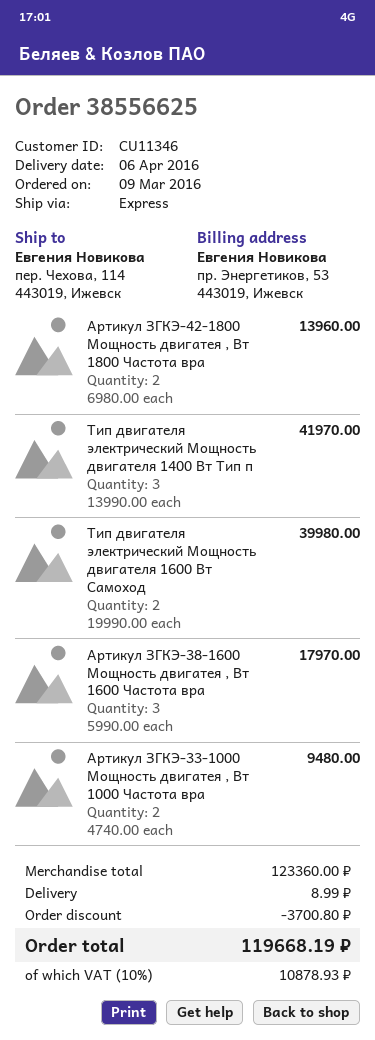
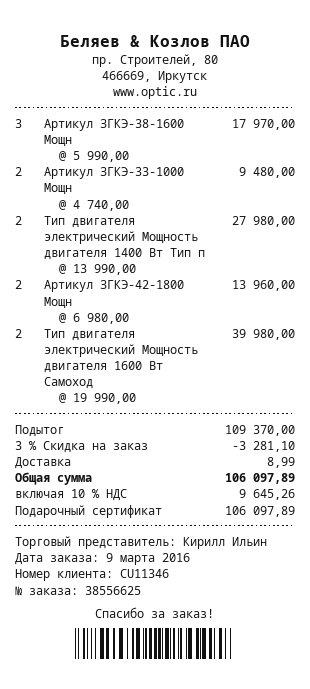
Тип двигателя электрический Мощность двигателя 1400 Вт Тип п: 3 x 13990.00 = 41970.00 -> 2 x 13990.00 = 27980.00
subtotal: 123360.00 -> 109370.00
discount: 3700.80 -> 3281.10
tax: 10% = 10878.93 -> 10% = 9645.26
total: 119668.19 -> 106097.89

